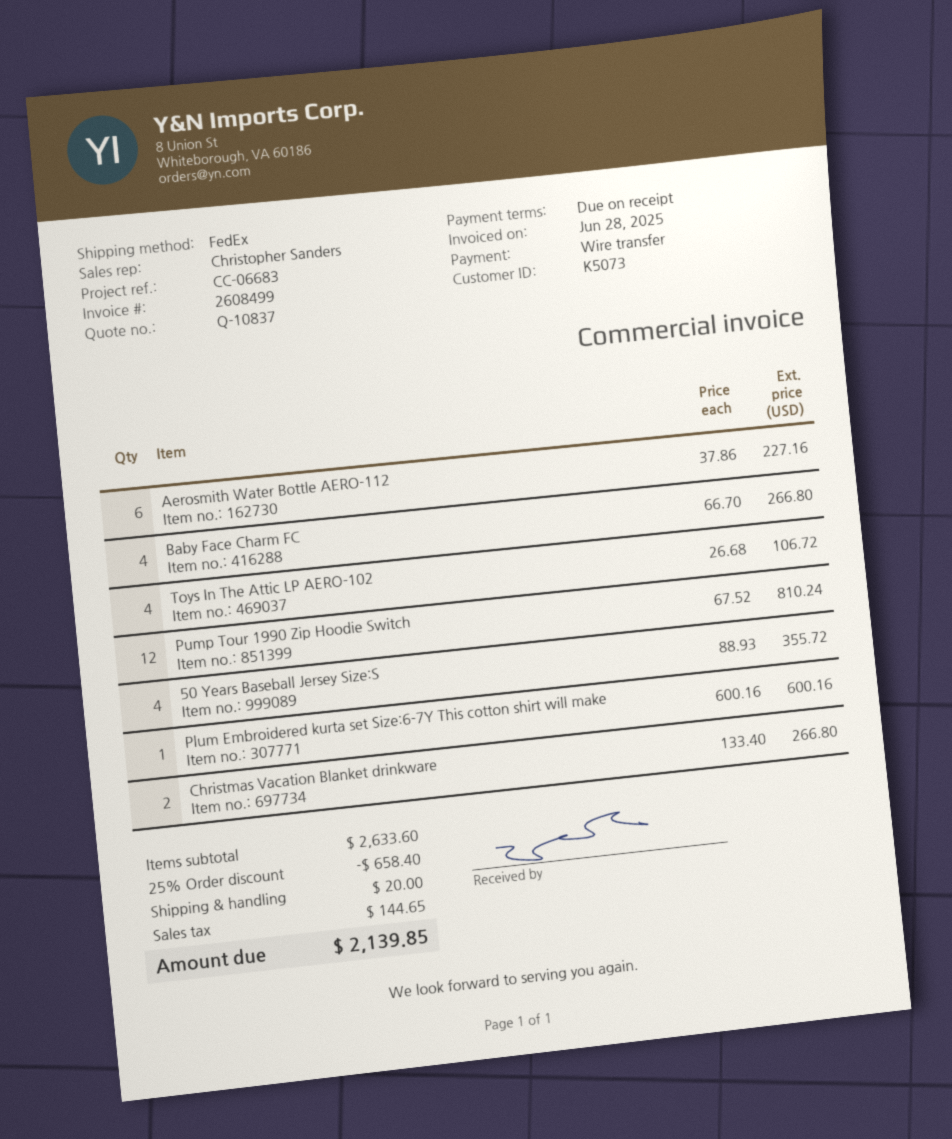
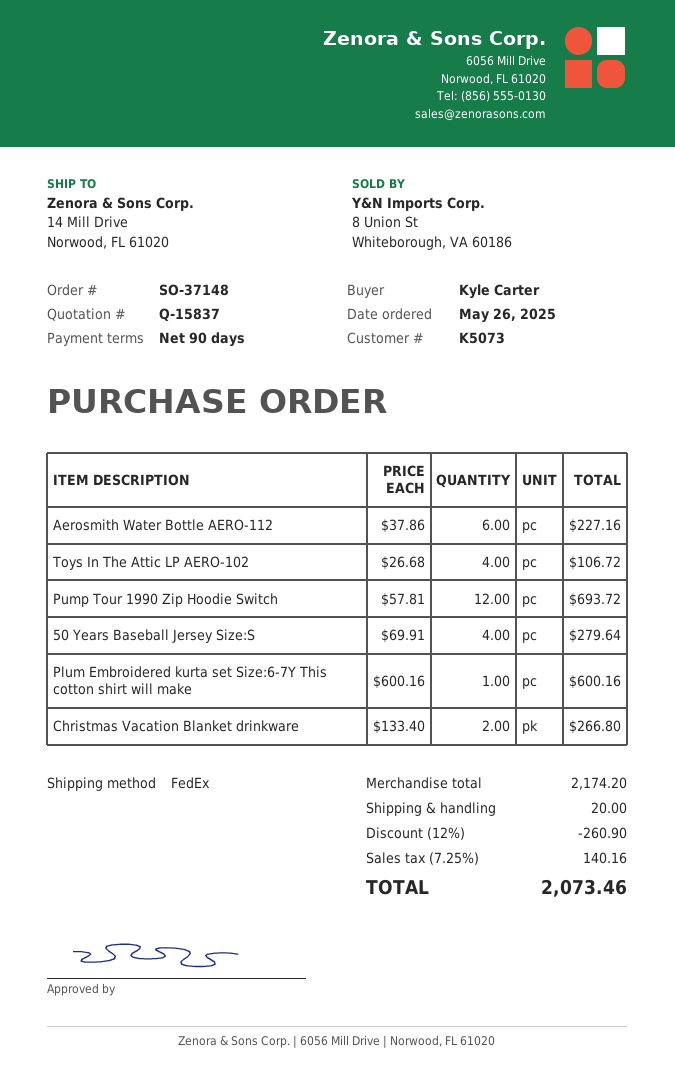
quote number: Q-10837 -> Q-15837
payment terms: on receipt -> 90 days
Baby Face Charm FC: 4 x 66.70 = 266.80 -> none
Pump Tour 1990 Zip Hoodie Switch: 12 x 67.52 = 810.24 -> 12 x 57.81 = 693.72
50 Years Baseball Jersey Size:S: 4 x 88.93 = 355.72 -> 4 x 69.91 = 279.64
subtotal: 2633.60 -> 2174.20
discount: 25% = 658.40 -> 12% = 260.90
tax: 144.65 -> 140.16
total: 2139.85 -> 2073.46

